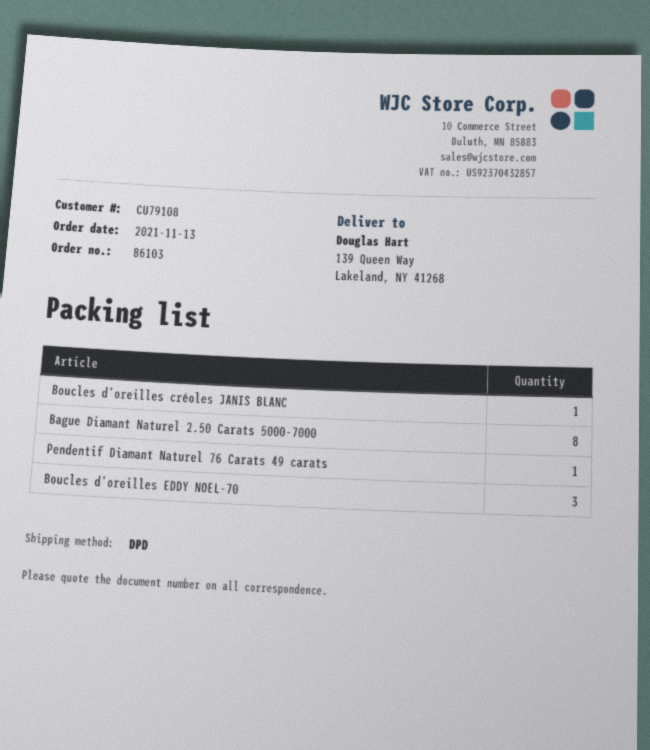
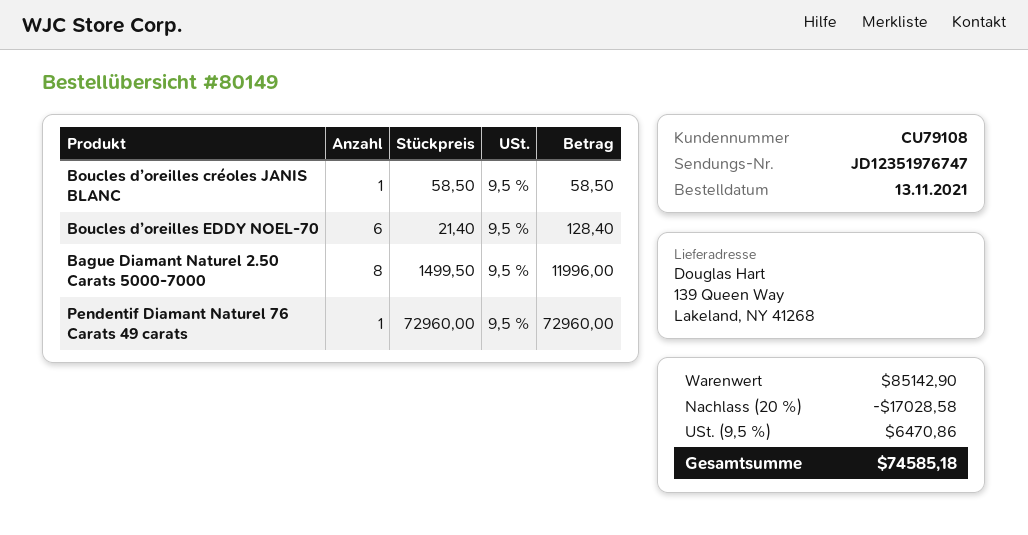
order number: 86103 -> 80149
Boucles d’oreilles EDDY NOEL-70: 3 -> 6

